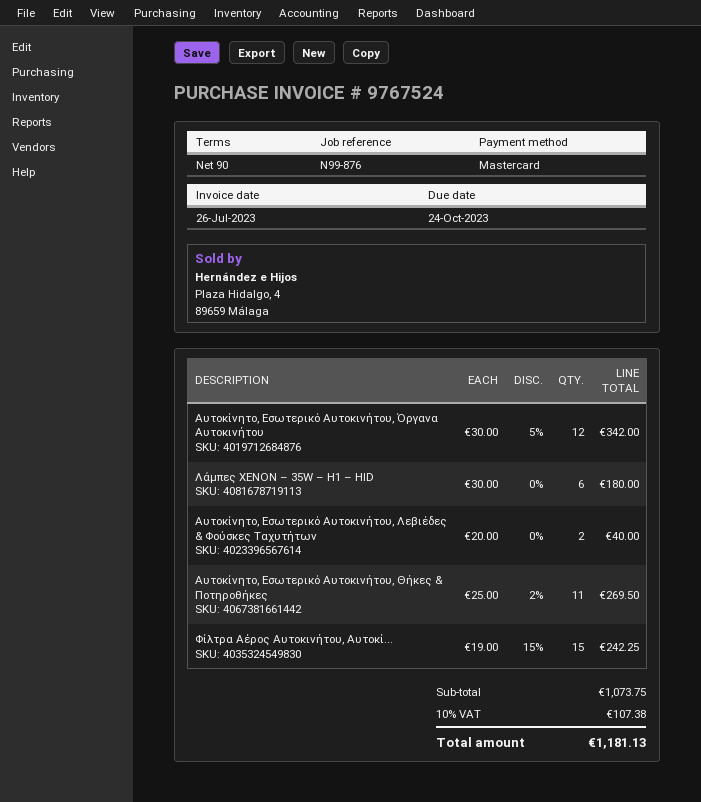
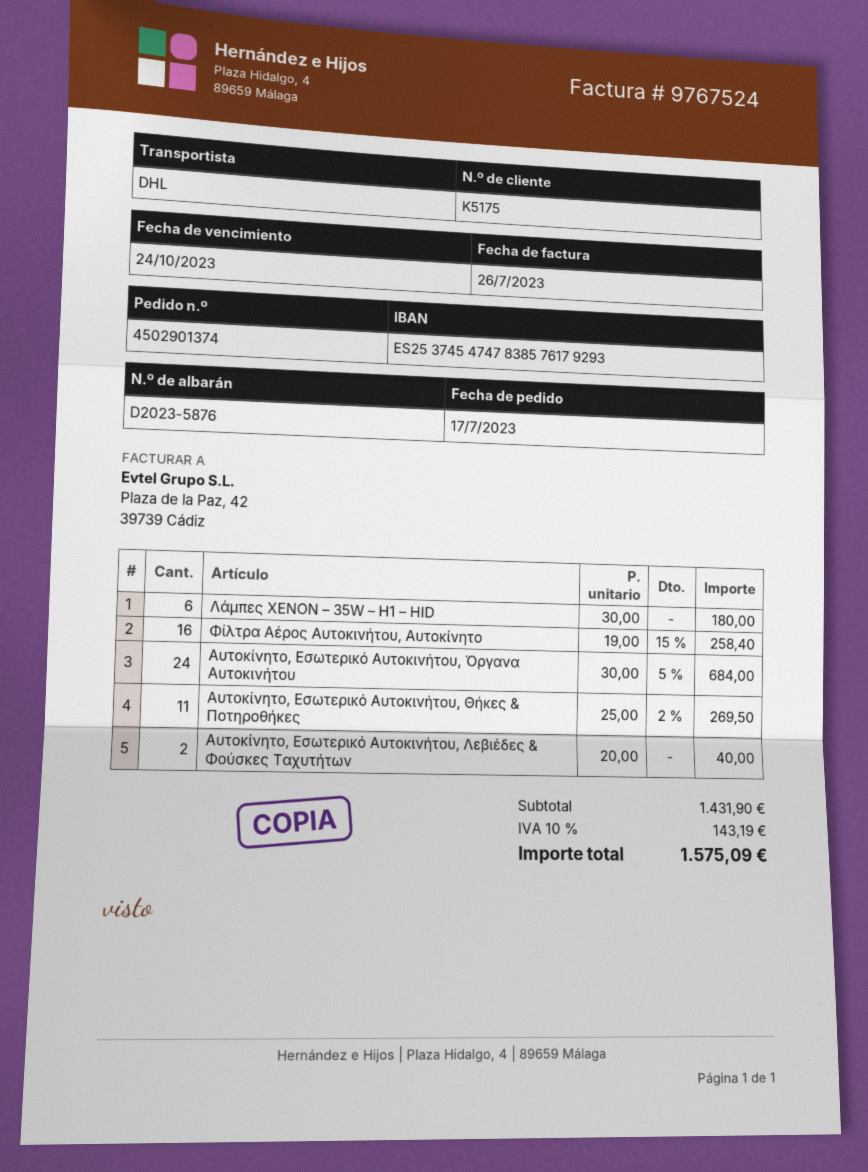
Αυτοκίνητο, Εσωτερικό Αυτοκινήτου, Όργανα Αυτοκινήτου: 12 x 30.00 - 5% = 342.00 -> 24 x 30.00 - 5% = 684.00
Φίλτρα Αέρος Αυτοκινήτου, Αυτοκί...: 15 x 19.00 - 15% = 242.25 -> 16 x 19.00 - 15% = 258.40
subtotal: 1073.75 -> 1431.90
tax: 10% = 107.38 -> 10% = 143.19
total: 1181.13 -> 1575.09

